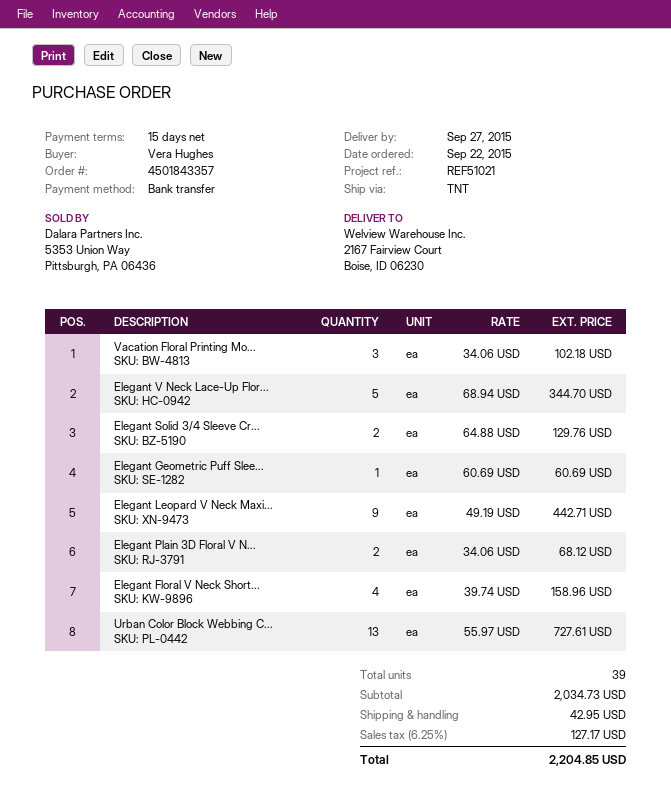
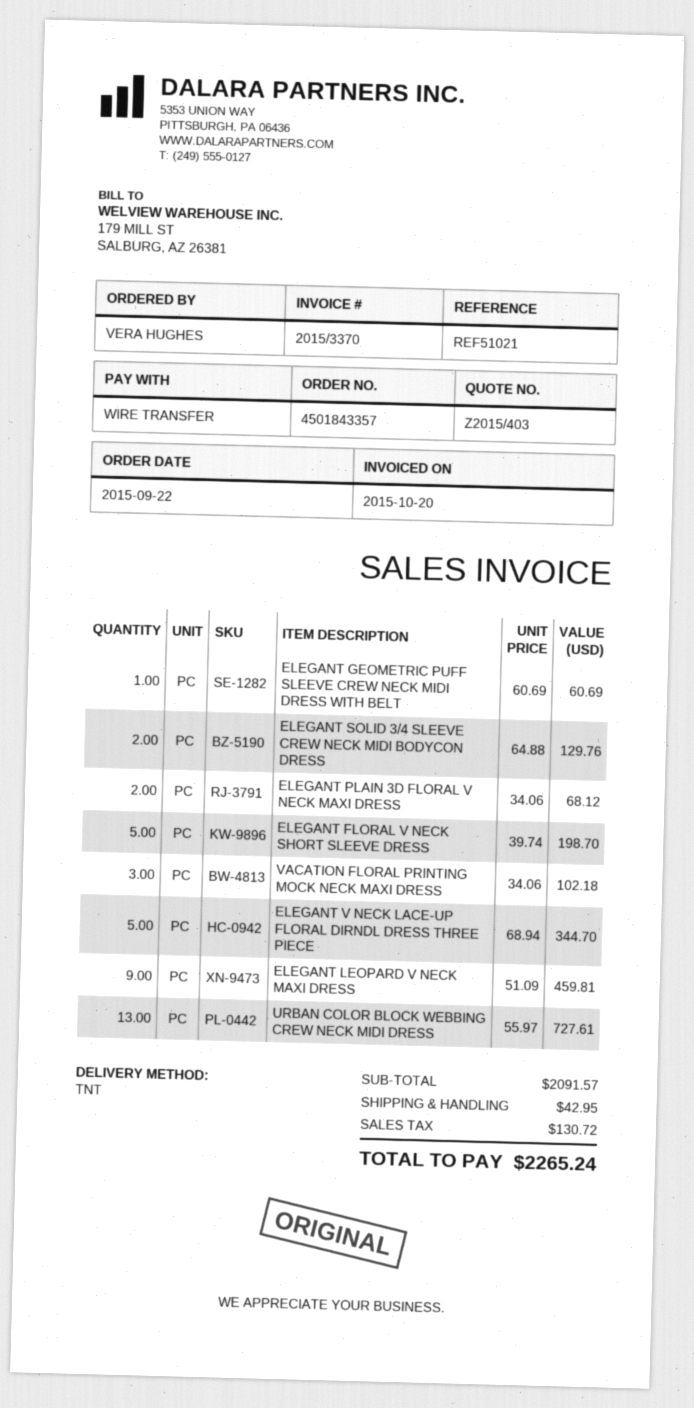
Elegant Leopard V Neck Maxi...: 9 x 49.19 = 442.71 -> 9 x 51.09 = 459.81
Elegant Floral V Neck Short...: 4 x 39.74 = 158.96 -> 5 x 39.74 = 198.70
subtotal: 2034.73 -> 2091.57
tax: 127.17 -> 130.72
total: 2204.85 -> 2265.24

